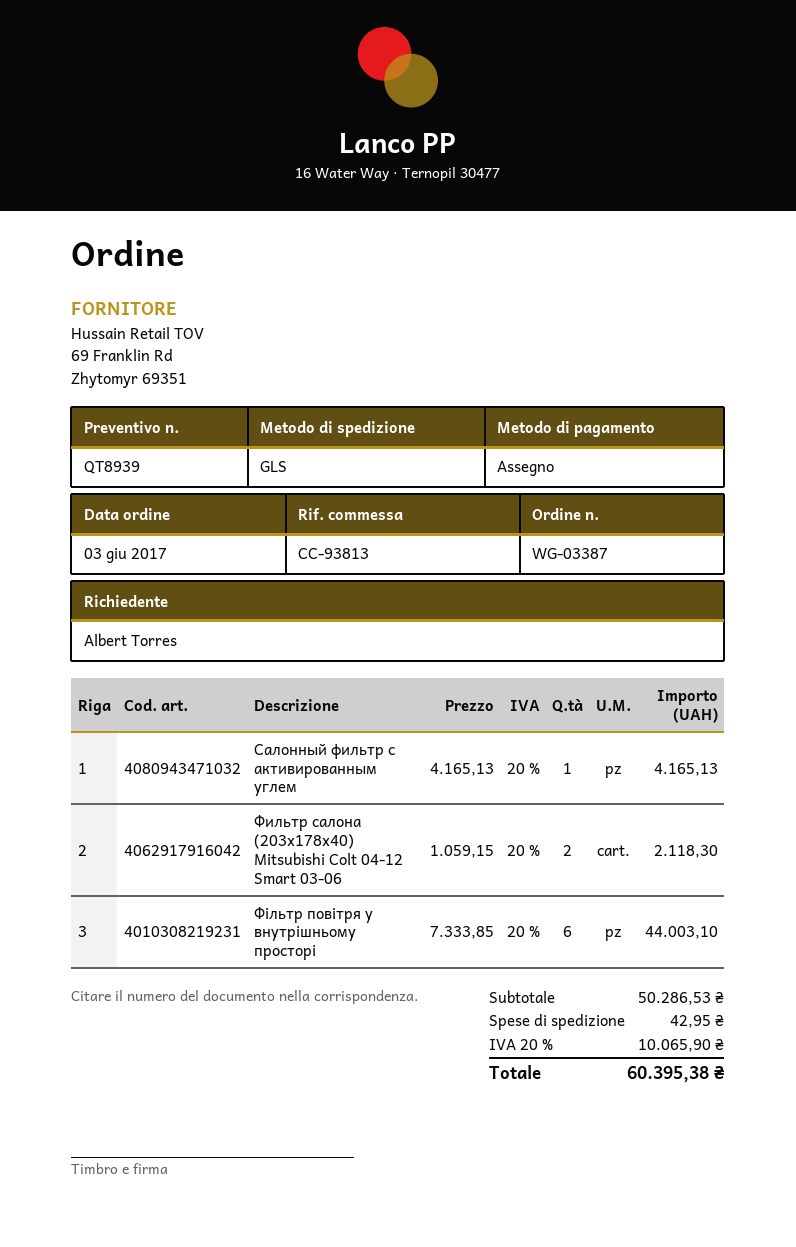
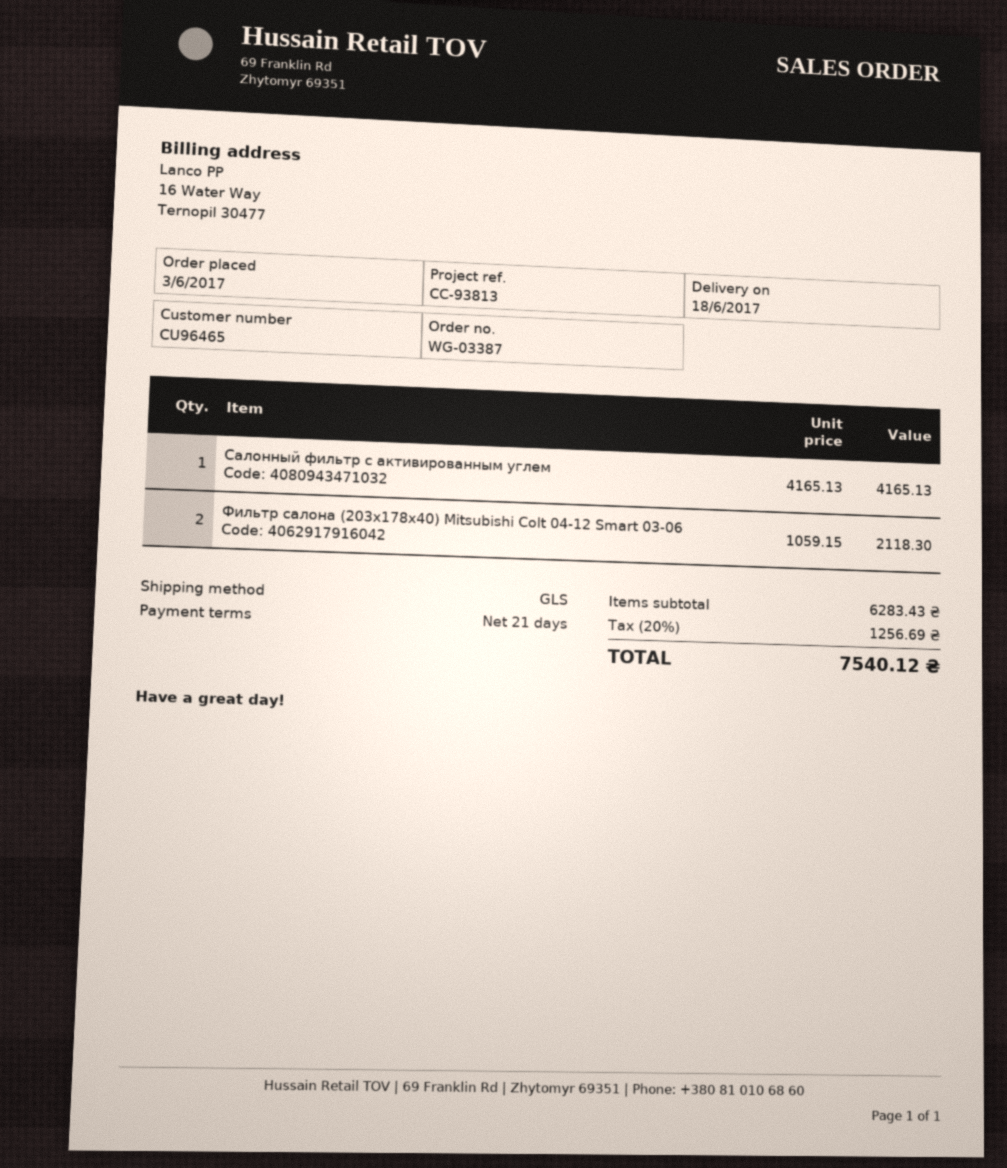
Фільтр повітря у внутрішньому просторі: 6 x 7333.85 = 44003.10 -> none
subtotal: 50286.53 -> 6283.43
shipping: 42.95 -> none
tax: 20% = 10065.90 -> 20% = 1256.69
total: 60395.38 -> 7540.12

